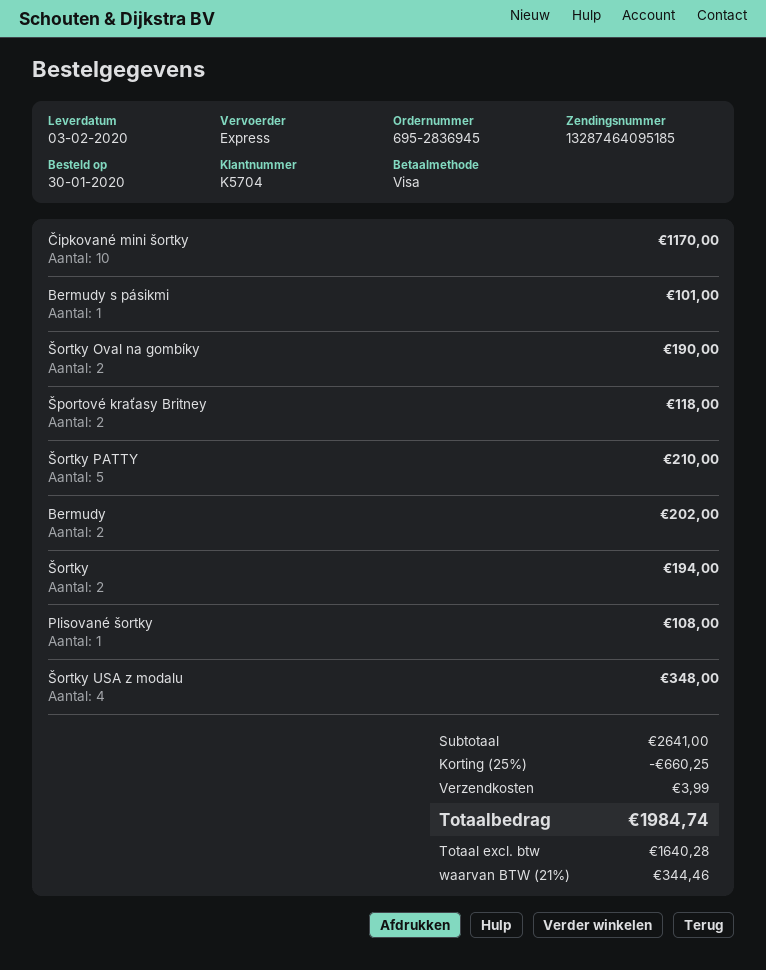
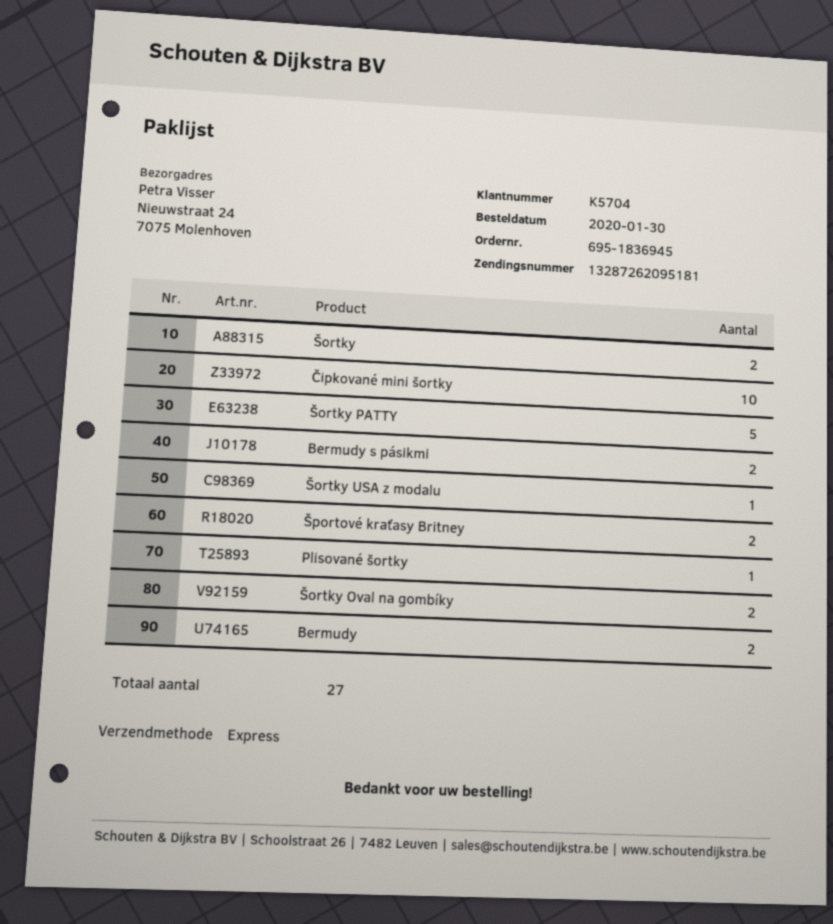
order number: 695-2836945 -> 695-1836945
tracking number: 13287464095185 -> 13287262095181
Bermudy s pásikmi: 1 -> 2
Šortky USA z modalu: 4 -> 1

